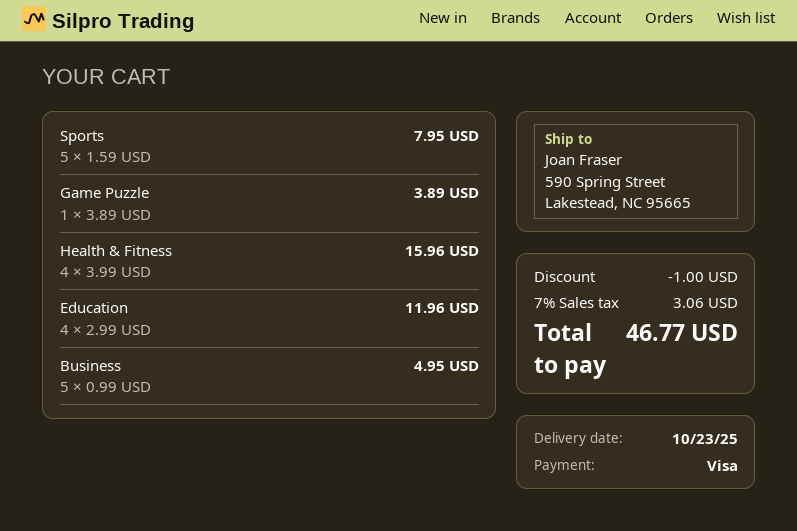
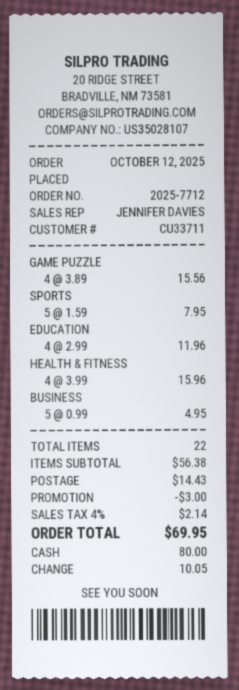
payment method: Visa -> cash
Game Puzzle: 1 x 3.89 = 3.89 -> 4 x 3.89 = 15.56
discount: 1.00 -> 3.00
shipping: none -> 14.43
tax: 7% = 3.06 -> 4% = 2.14
total: 46.77 -> 69.95

